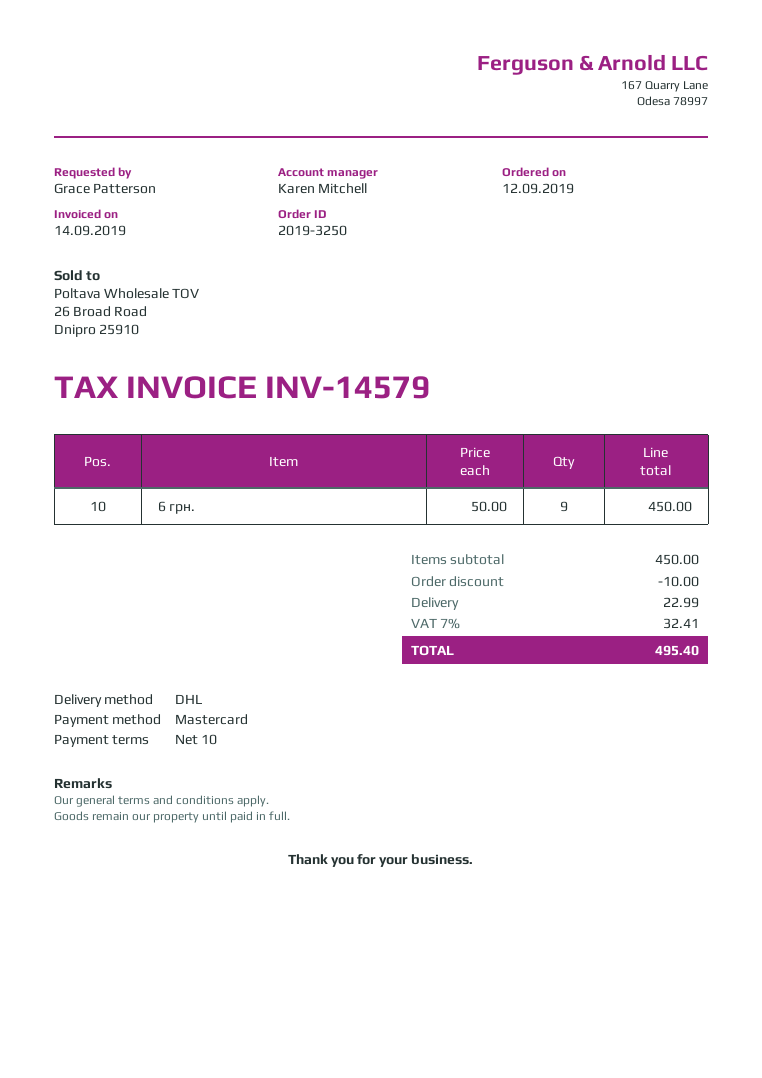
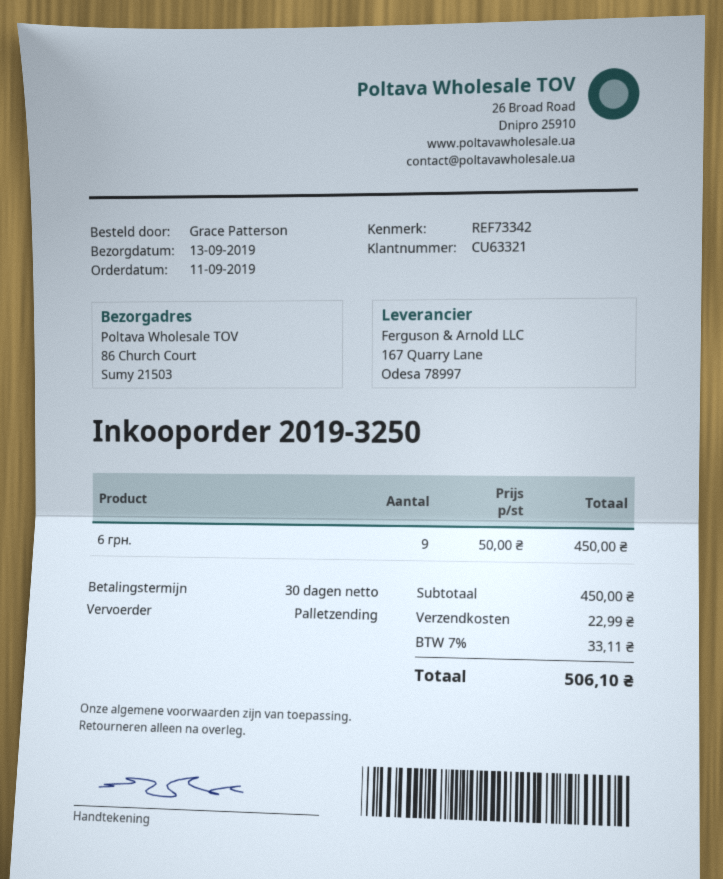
order date: 2019-09-12 -> 2019-09-11
payment terms: 10 days -> 30 days
shipping method: DHL -> pallet freight
discount: 10.00 -> none
tax: 7% = 32.41 -> 7% = 33.11
total: 495.40 -> 506.10

